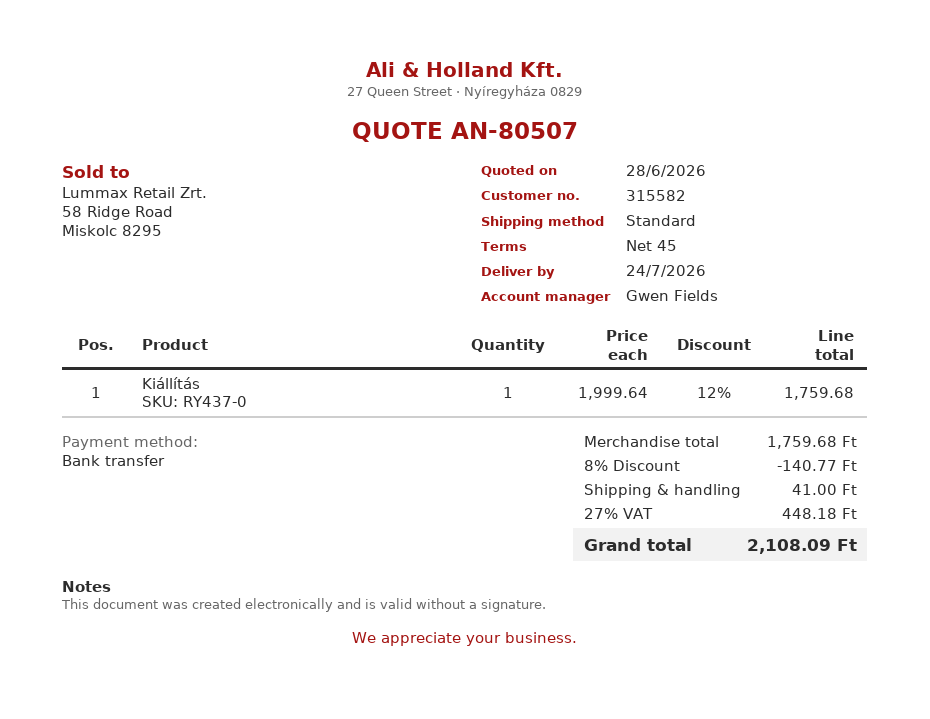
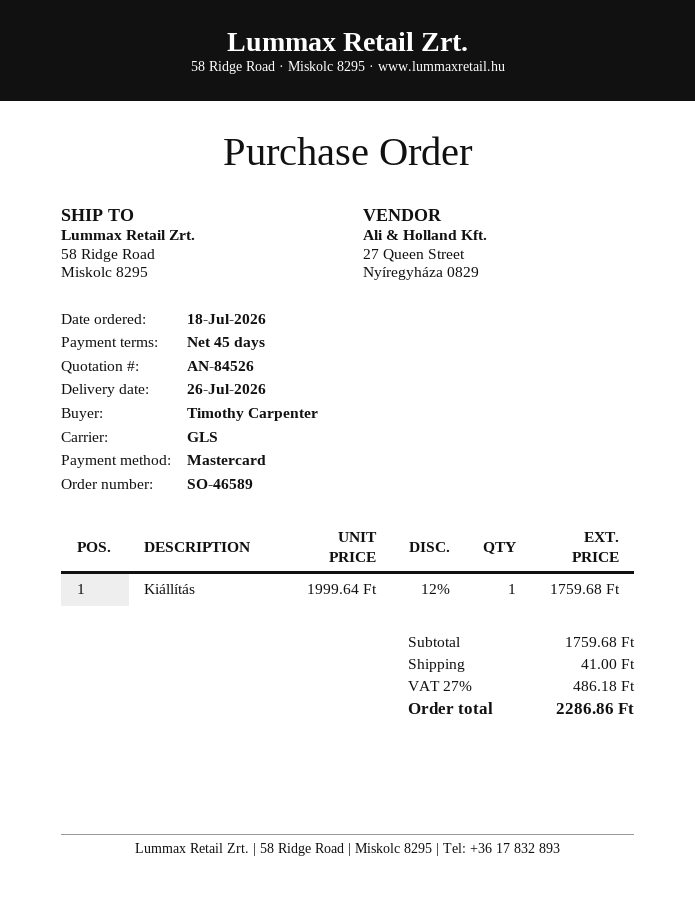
quote number: AN-80507 -> AN-84526
delivery date: 2026-07-24 -> 2026-07-26
payment method: bank transfer -> Mastercard
shipping method: standard -> GLS
discount: 8% = 140.77 -> none
tax: 27% = 448.18 -> 27% = 486.18
total: 2108.09 -> 2286.86

